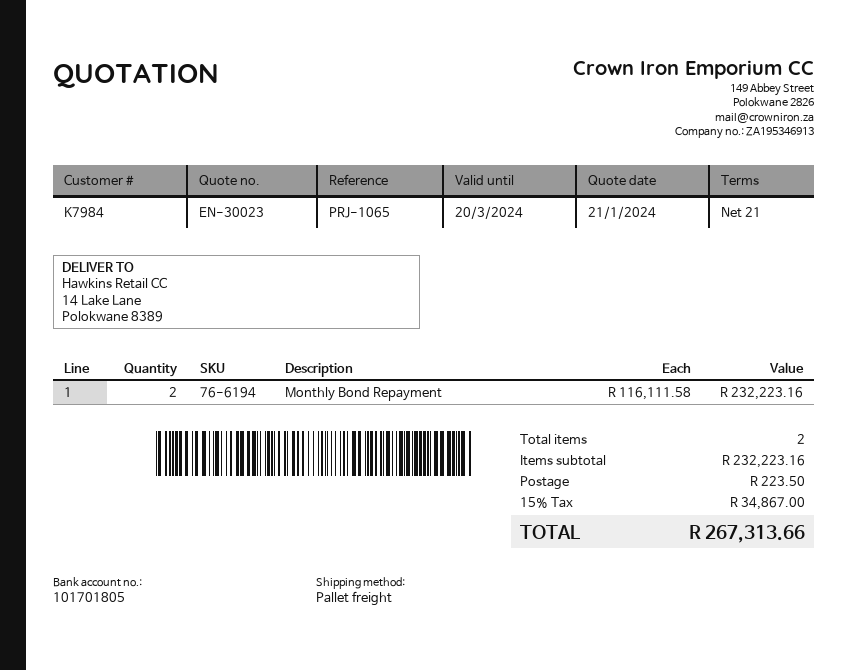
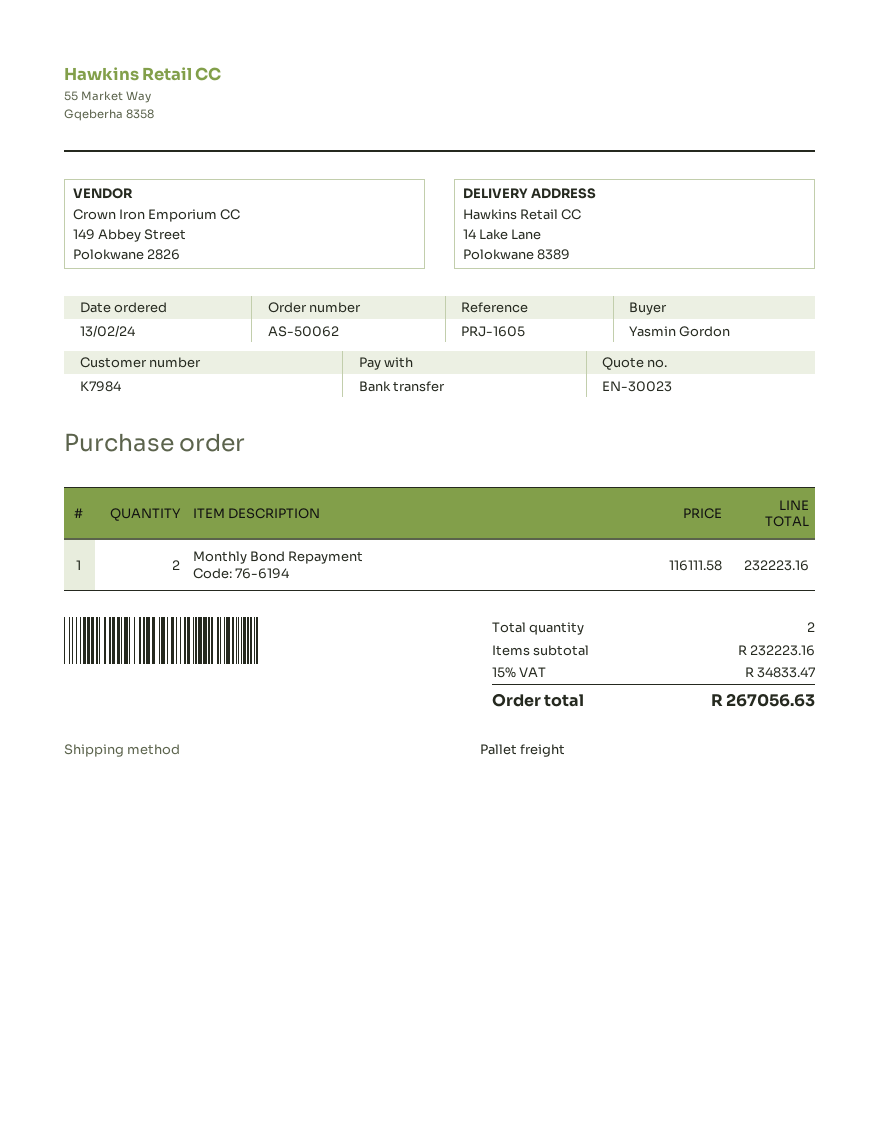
reference: PRJ-1065 -> PRJ-1605
shipping: 223.50 -> none
tax: 15% = 34867.00 -> 15% = 34833.47
total: 267313.66 -> 267056.63

